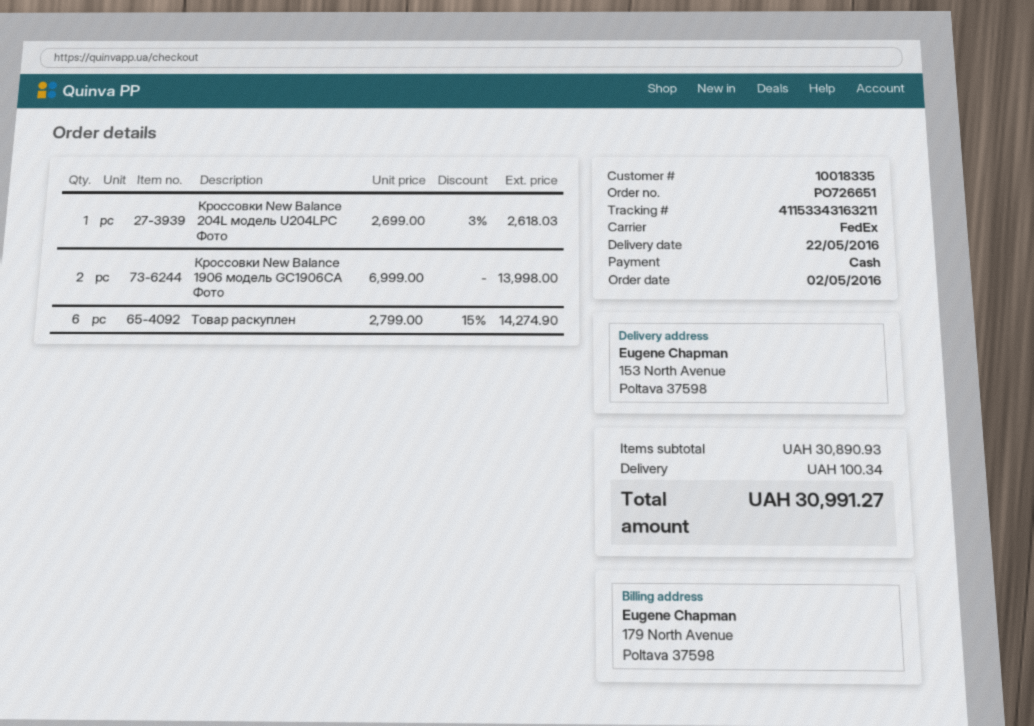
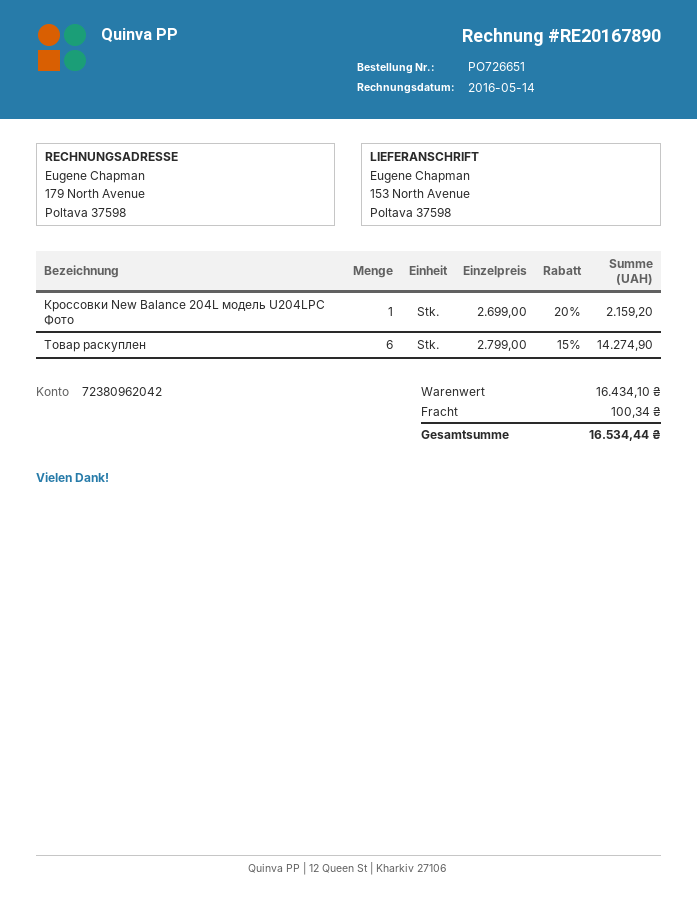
Кроссовки New Balance 204L модель U204LPC Фото: 1 x 2699.00 - 3% = 2618.03 -> 1 x 2699.00 - 20% = 2159.20
Кроссовки New Balance 1906 модель GC1906CA Фото: 2 x 6999.00 = 13998.00 -> none
subtotal: 30890.93 -> 16434.10
total: 30991.27 -> 16534.44

